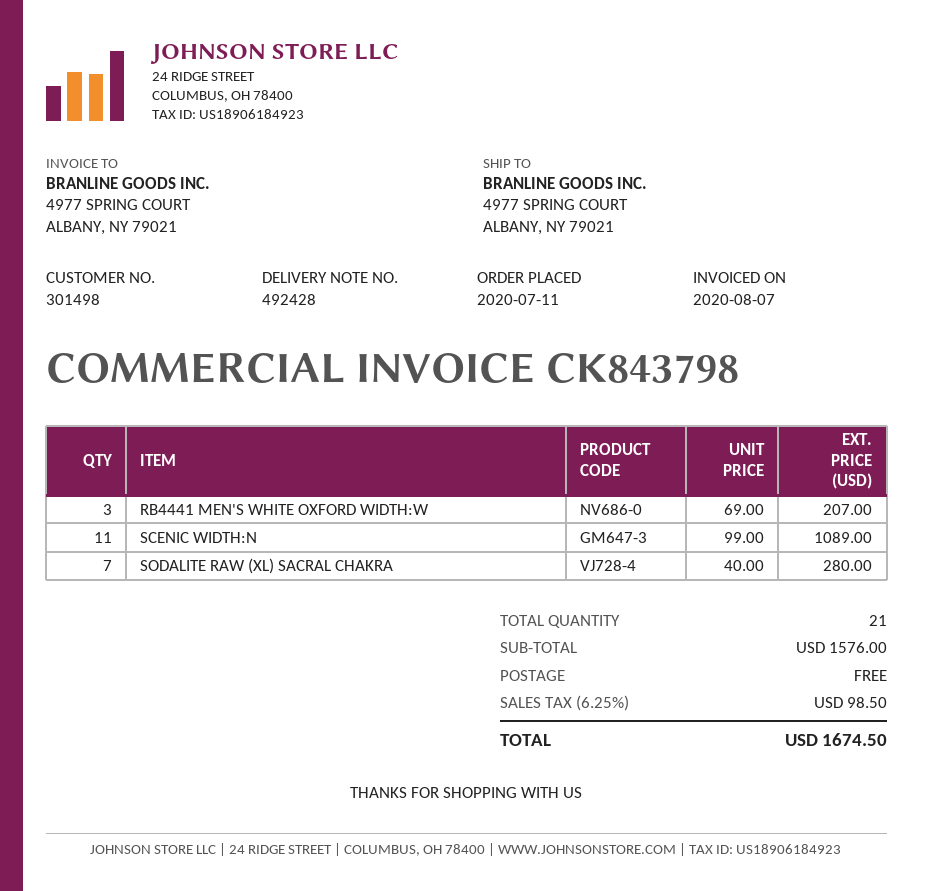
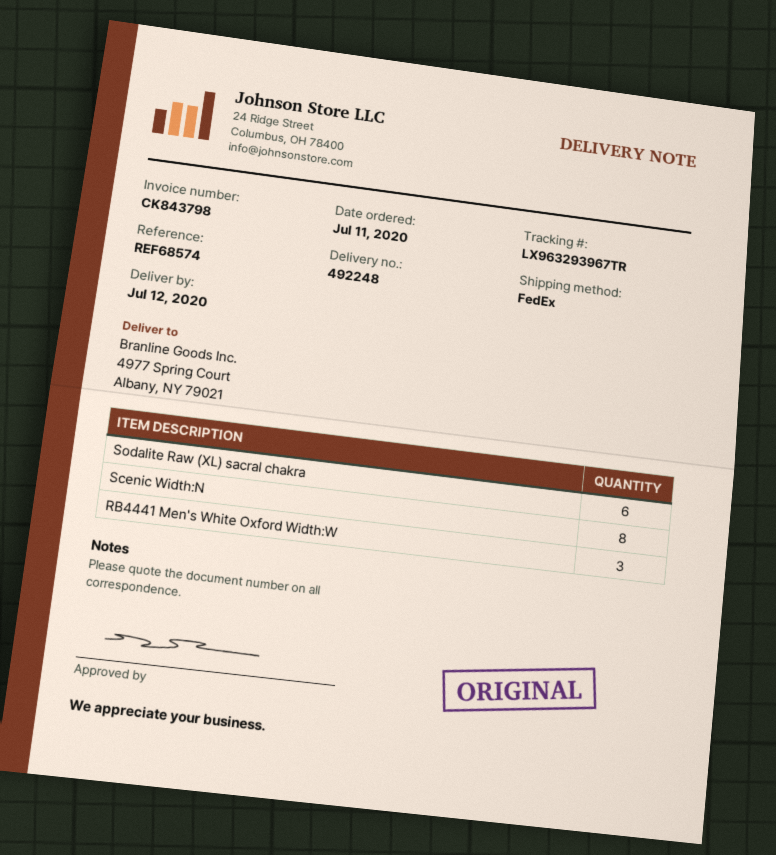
delivery note number: 492428 -> 492248
SCENIC WIDTH:N: 11 -> 8
SODALITE RAW (XL) SACRAL CHAKRA: 7 -> 6

